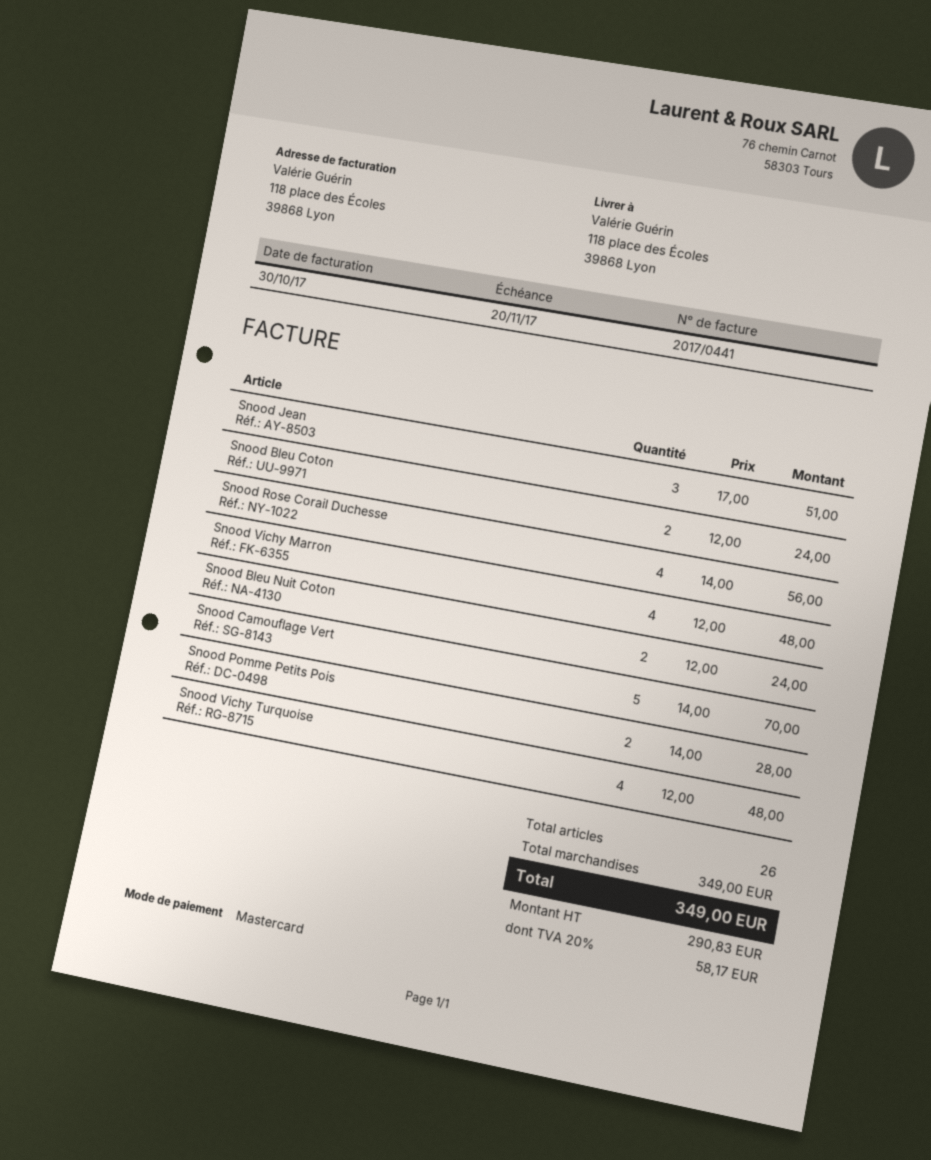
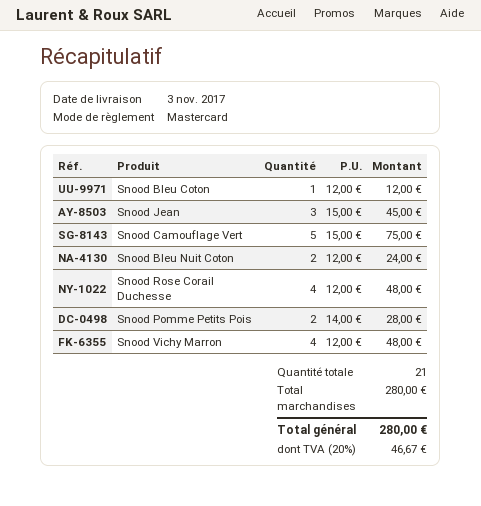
Snood Jean: 3 x 17.00 = 51.00 -> 3 x 15.00 = 45.00
Snood Bleu Coton: 2 x 12.00 = 24.00 -> 1 x 12.00 = 12.00
Snood Rose Corail Duchesse: 4 x 14.00 = 56.00 -> 4 x 12.00 = 48.00
Snood Camouflage Vert: 5 x 14.00 = 70.00 -> 5 x 15.00 = 75.00
Snood Vichy Turquoise: 4 x 12.00 = 48.00 -> none
total quantity: 26 -> 21
subtotal: 349.00 -> 280.00
tax: 20% = 58.17 -> 20% = 46.67
total: 349.00 -> 280.00

